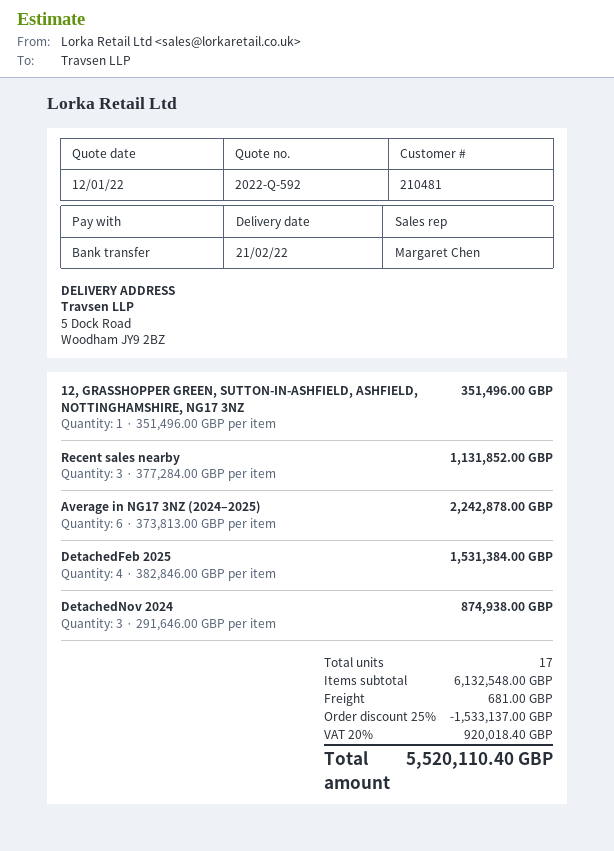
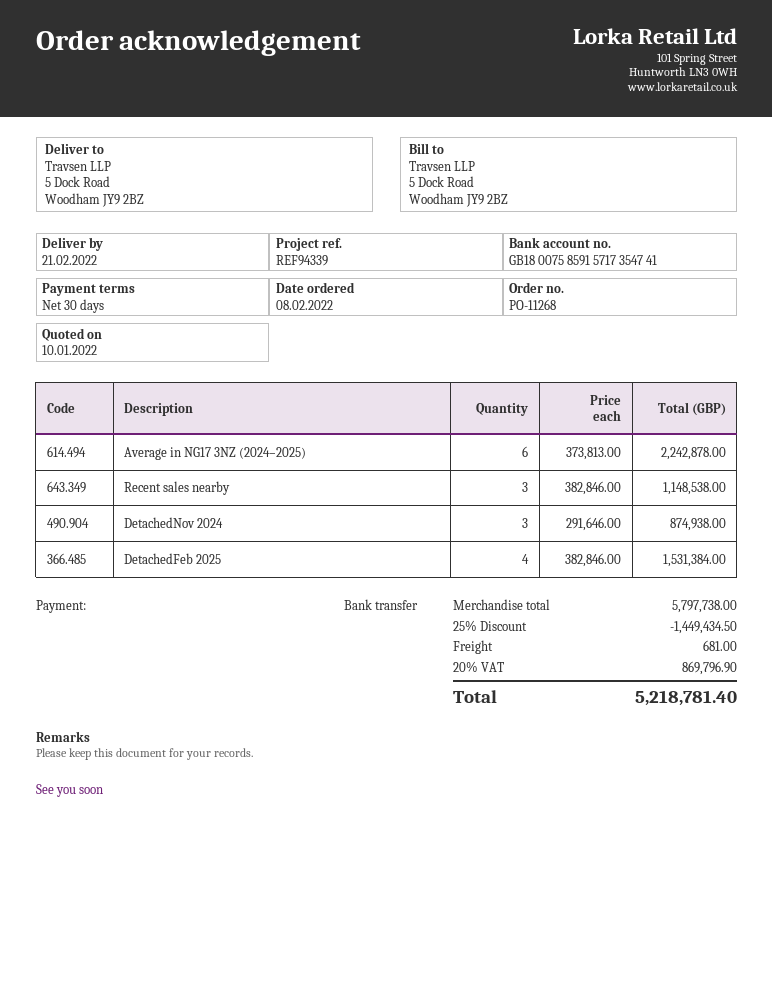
quote date: 2022-01-12 -> 2022-01-10
12, GRASSHOPPER GREEN, SUTTON-IN-ASHFIELD, ASHFIELD, NOTTINGHAMSHIRE, NG17 3NZ: 1 x 351496.00 = 351496.00 -> none
Recent sales nearby: 3 x 377284.00 = 1131852.00 -> 3 x 382846.00 = 1148538.00
subtotal: 6132548.00 -> 5797738.00
discount: 25% = 1533137.00 -> 25% = 1449434.50
tax: 20% = 920018.40 -> 20% = 869796.90
total: 5520110.40 -> 5218781.40

